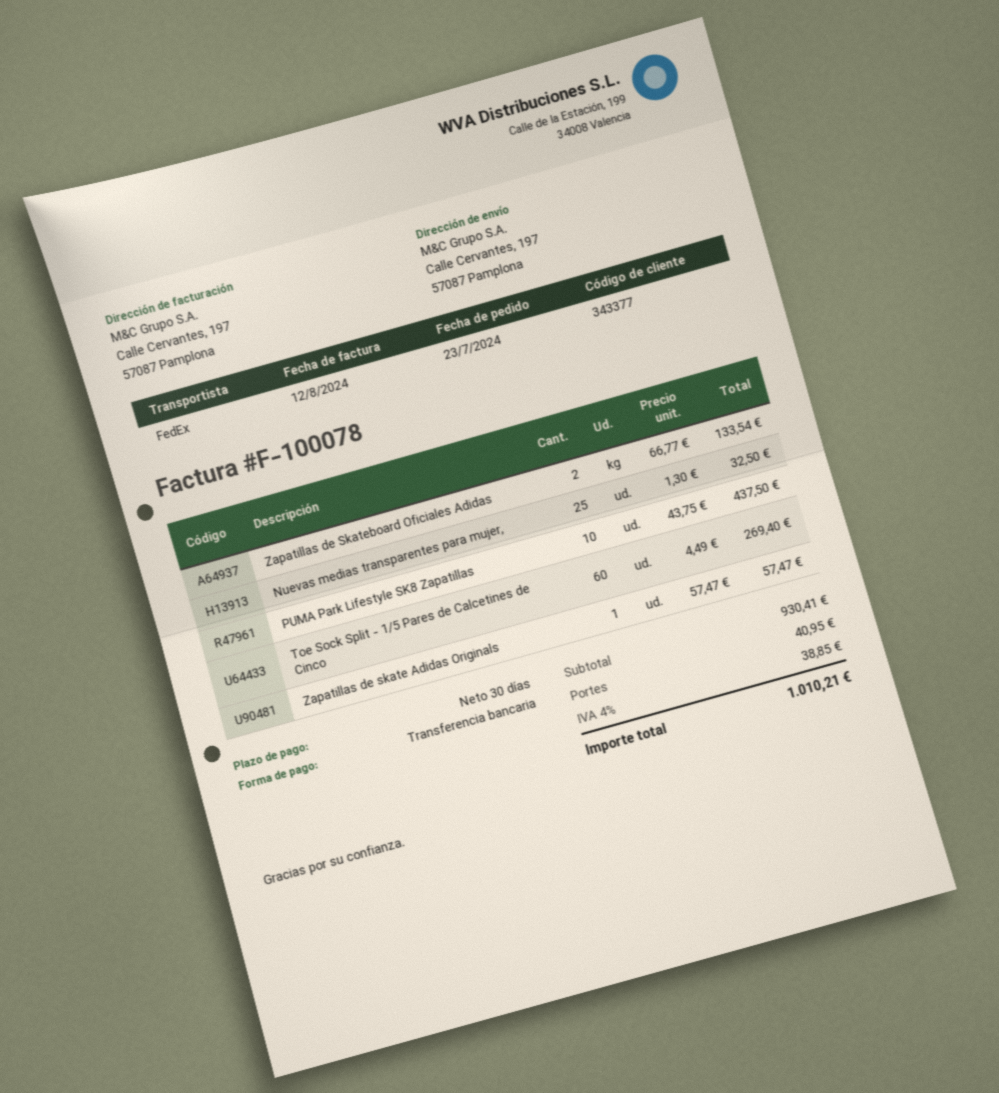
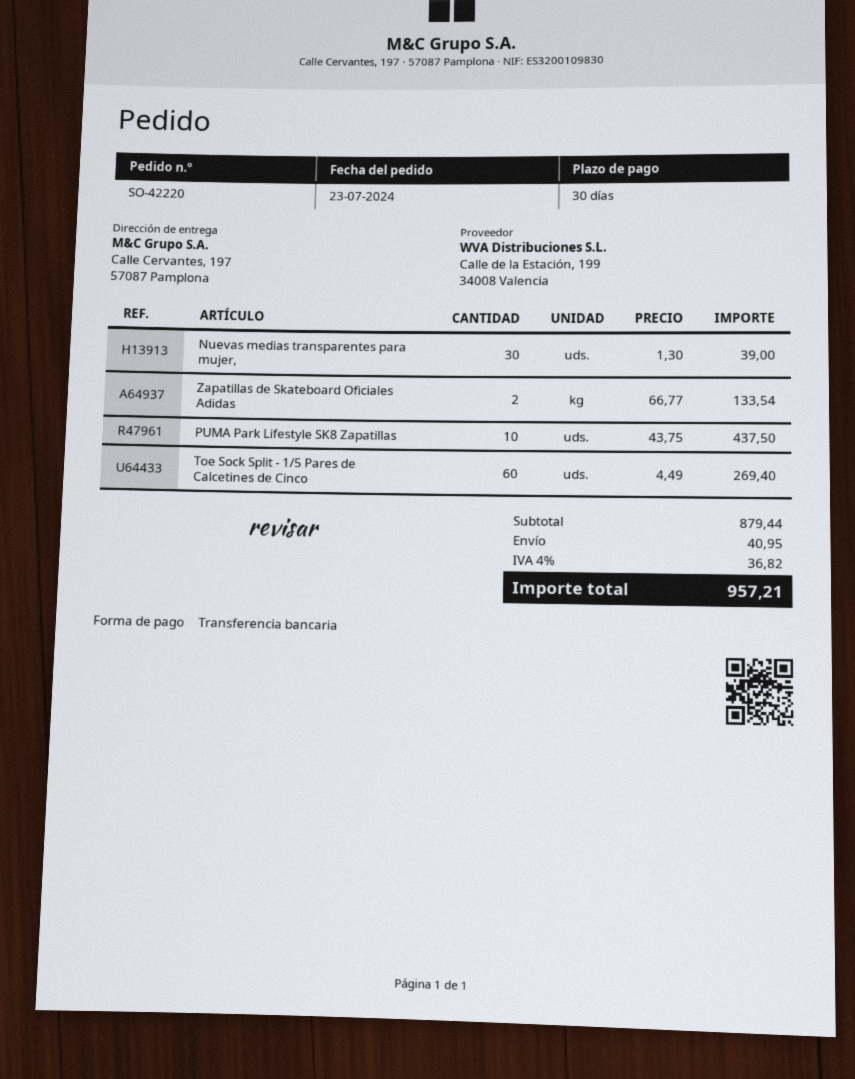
Nuevas medias transparentes para mujer,: 25 x 1.30 = 32.50 -> 30 x 1.30 = 39.00
Zapatillas de skate Adidas Originals: 1 x 57.47 = 57.47 -> none
subtotal: 930.41 -> 879.44
tax: 4% = 38.85 -> 4% = 36.82
total: 1010.21 -> 957.21

